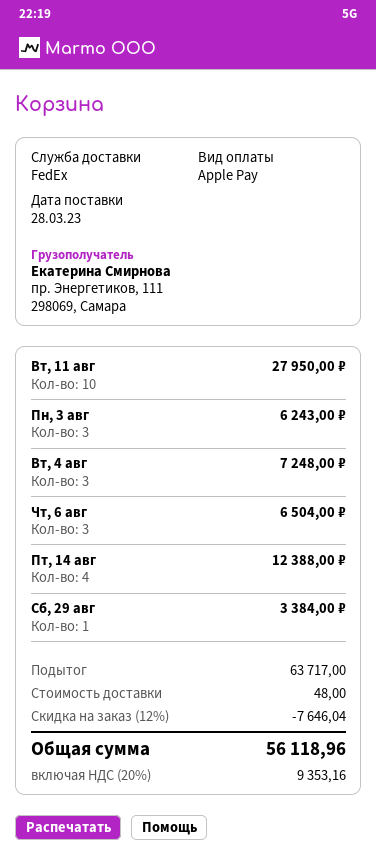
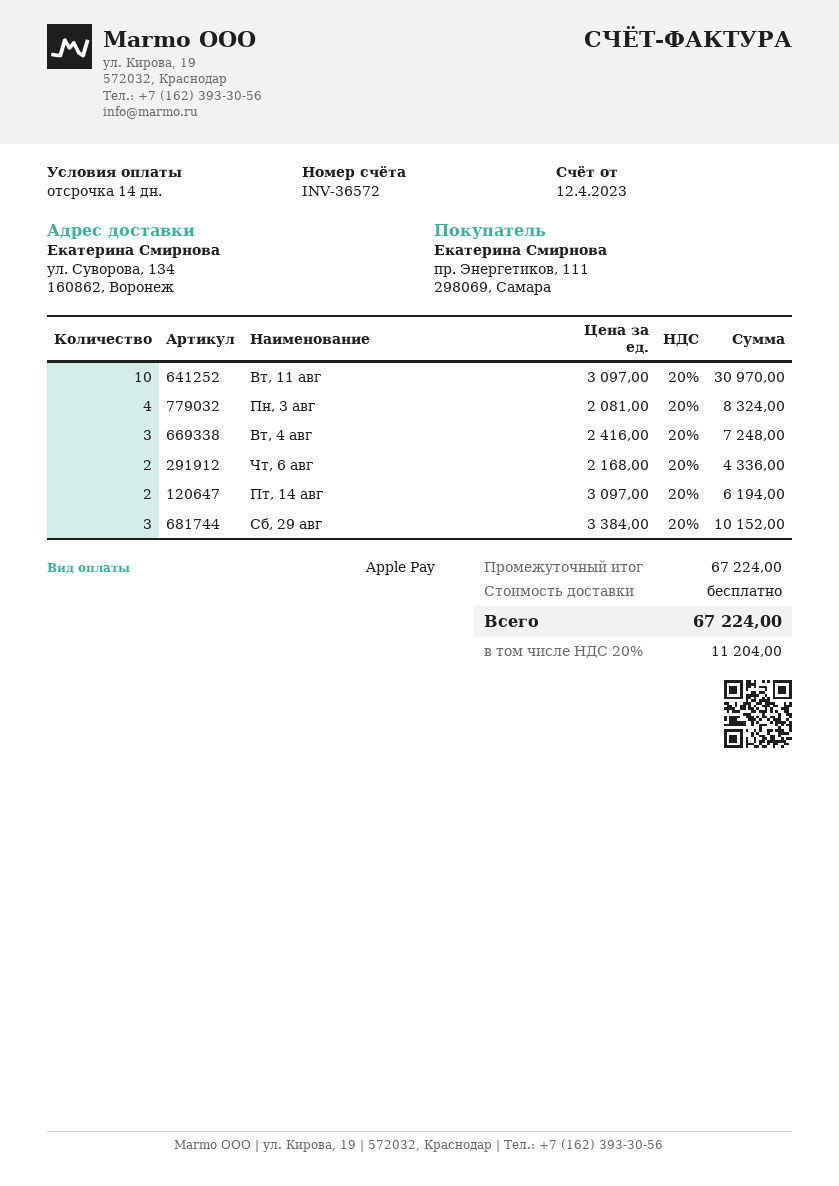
ship to: пр. Энергетиков, 111, 298069, Самара -> ул. Суворова, 134, 160862, Воронеж
Вт, 11 авг: 10 for 27950.00 -> 10 for 30970.00
Пн, 3 авг: 3 for 6243.00 -> 4 for 8324.00
Чт, 6 авг: 3 for 6504.00 -> 2 for 4336.00
Пт, 14 авг: 4 for 12388.00 -> 2 for 6194.00
Сб, 29 авг: 1 for 3384.00 -> 3 for 10152.00
subtotal: 63717.00 -> 67224.00
discount: 12% = 7646.04 -> none
shipping: 48.00 -> 0.00
tax: 20% = 9353.16 -> 20% = 11204.00
total: 56118.96 -> 67224.00

